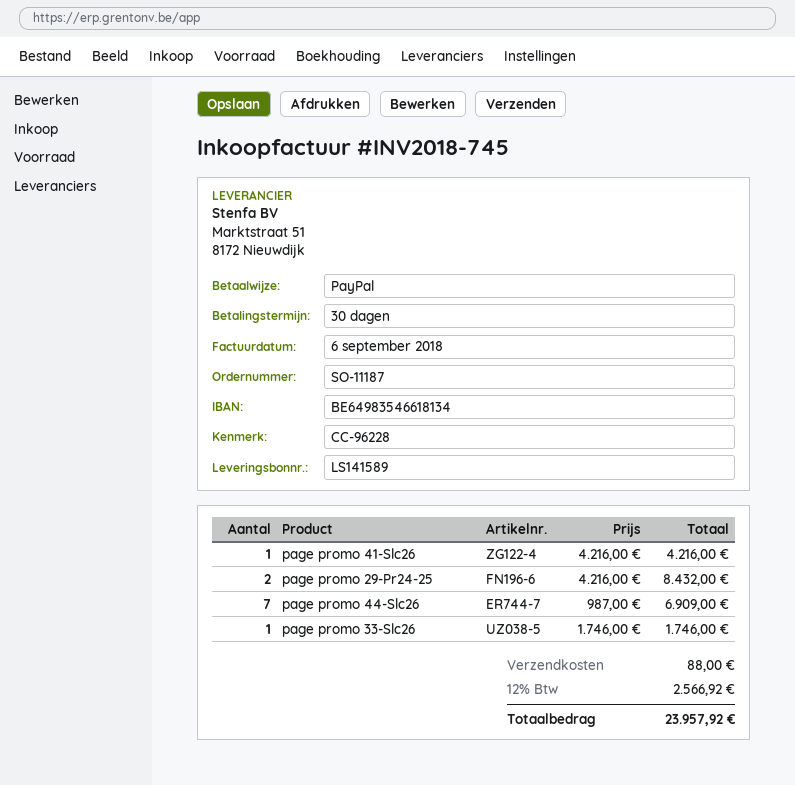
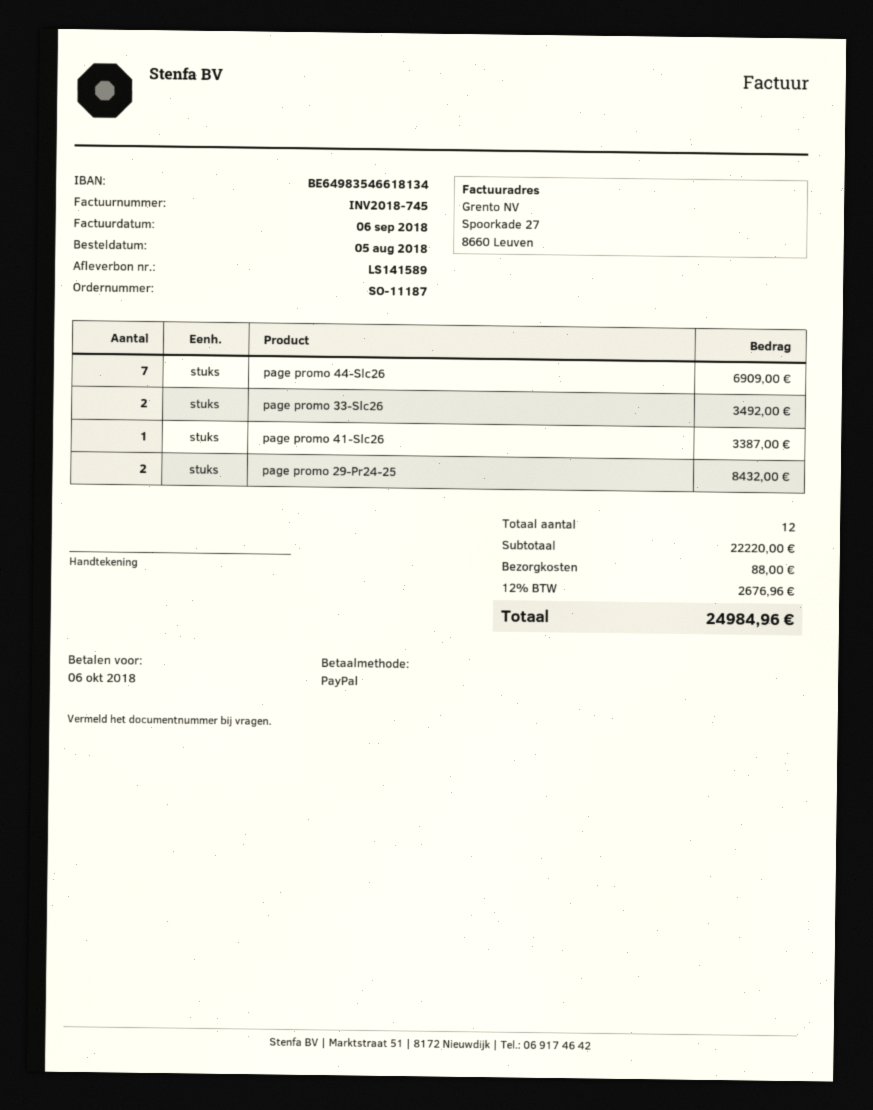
page promo 41-Slc26: 1 for 4216.00 -> 1 for 3387.00
page promo 33-Slc26: 1 for 1746.00 -> 2 for 3492.00
tax: 12% = 2566.92 -> 12% = 2676.96
total: 23957.92 -> 24984.96

